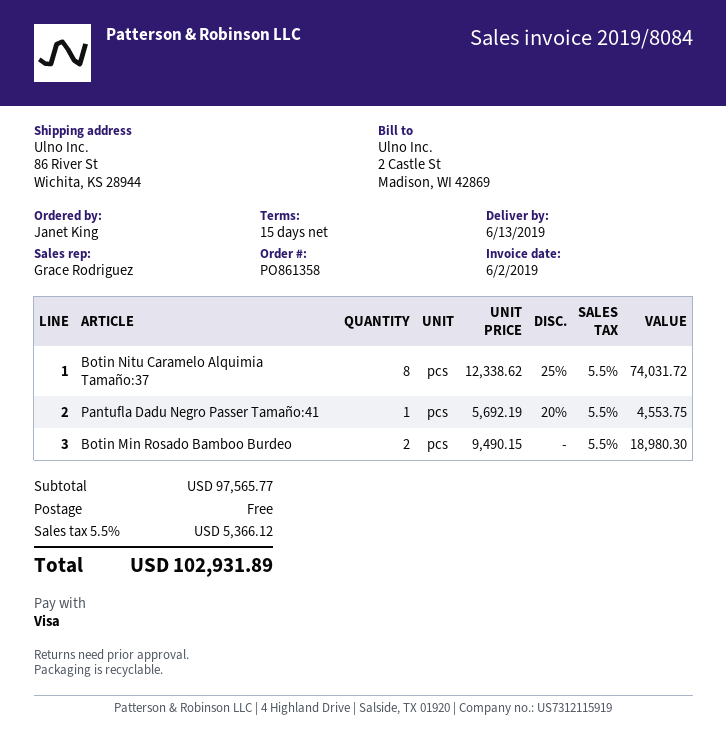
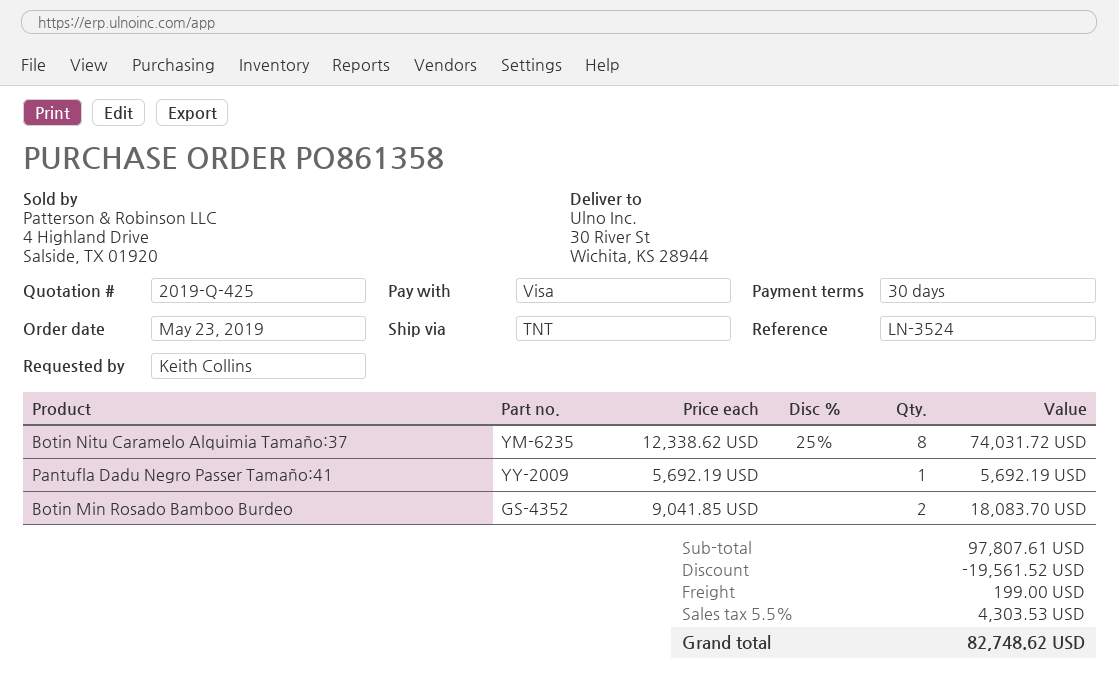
payment terms: 15 days -> 30 days
ordered by: Janet King -> Keith Collins
ship to: 86 River St, Wichita, KS 28944 -> 30 River St, Wichita, KS 28944
Pantufla Dadu Negro Passer Tamaño:41: 1 x 5692.19 - 20% = 4553.75 -> 1 x 5692.19 = 5692.19
Botin Min Rosado Bamboo Burdeo: 2 x 9490.15 = 18980.30 -> 2 x 9041.85 = 18083.70
subtotal: 97565.77 -> 97807.61
discount: none -> 19561.52
shipping: 0.00 -> 199.00
tax: 5.5% = 5366.12 -> 5.5% = 4303.53
total: 102931.89 -> 82748.62

